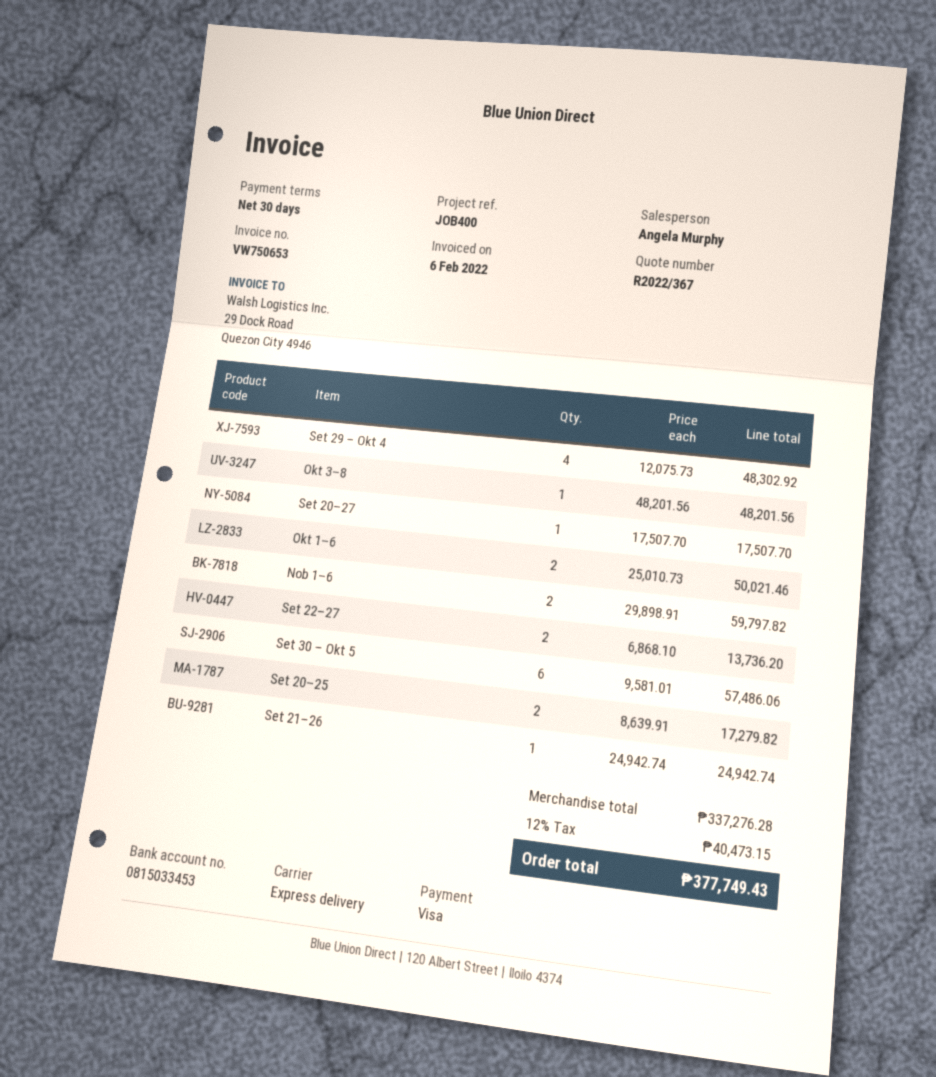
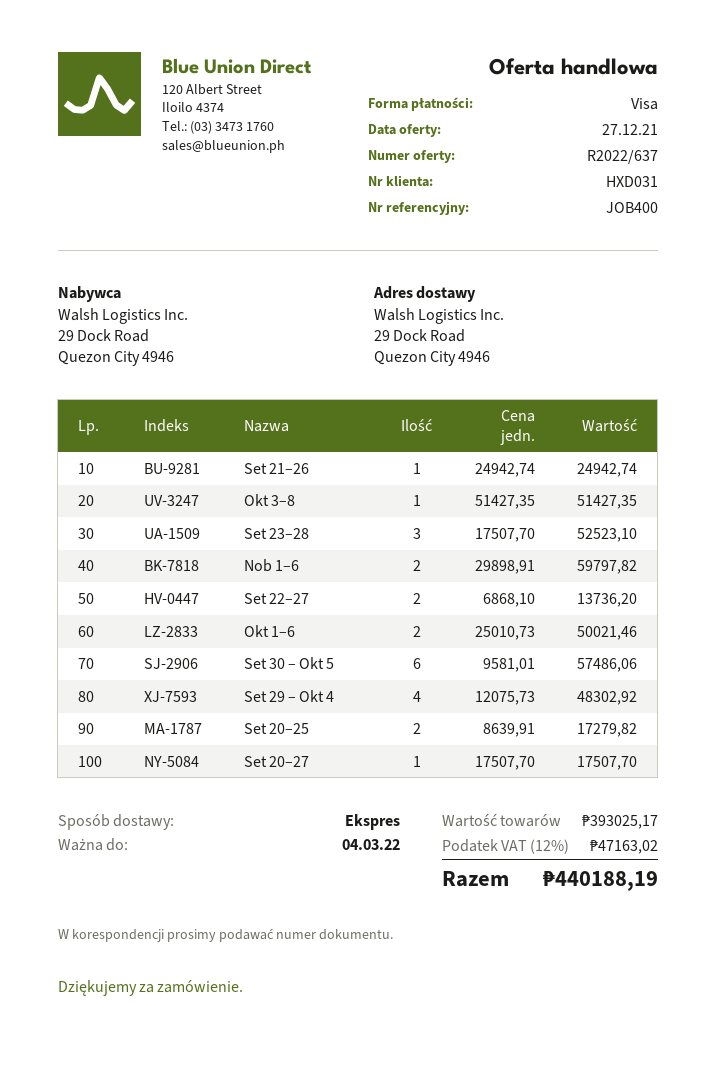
quote number: R2022/367 -> R2022/637
Okt 3–8: 1 x 48201.56 = 48201.56 -> 1 x 51427.35 = 51427.35
Set 23–28: none -> 3 x 17507.70 = 52523.10
subtotal: 337276.28 -> 393025.17
tax: 12% = 40473.15 -> 12% = 47163.02
total: 377749.43 -> 440188.19

